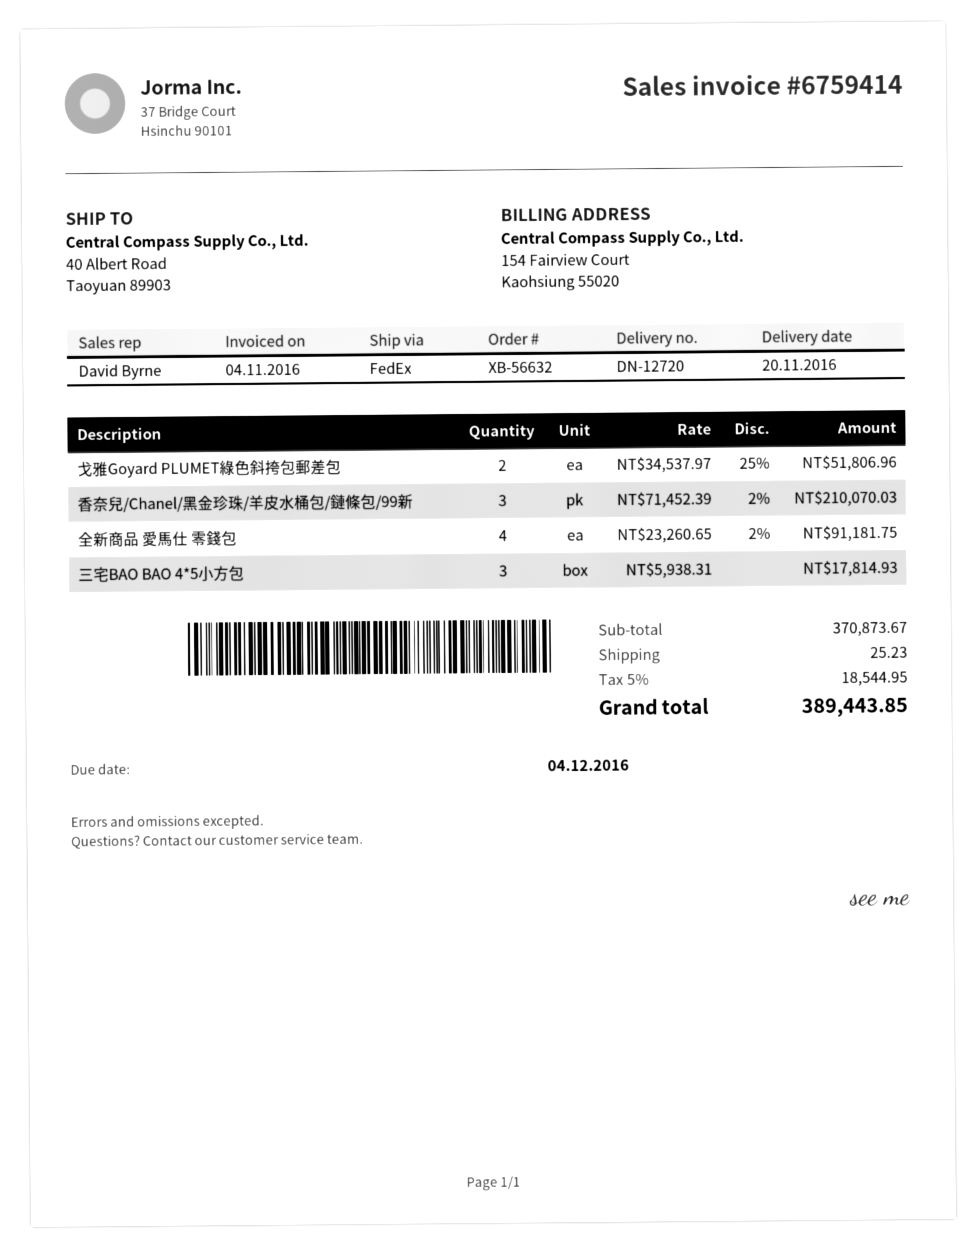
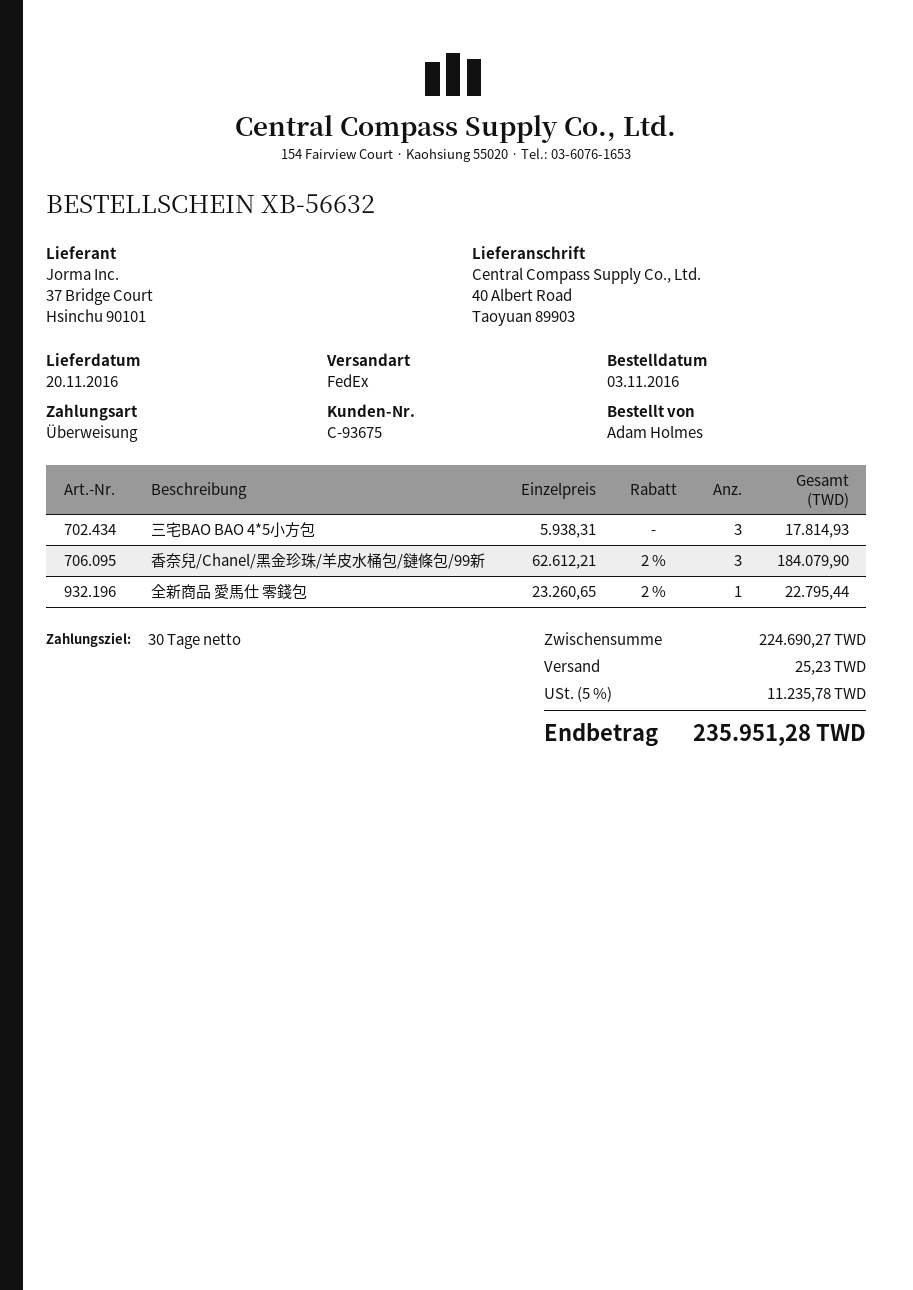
戈雅Goyard PLUMET綠色斜挎包郵差包: 2 x 34537.97 - 25% = 51806.96 -> none
香奈兒/Chanel/黑金珍珠/羊皮水桶包/鏈條包/99新: 3 x 71452.39 - 2% = 210070.03 -> 3 x 62612.21 - 2% = 184079.90
全新商品 愛馬仕 零錢包: 4 x 23260.65 - 2% = 91181.75 -> 1 x 23260.65 - 2% = 22795.44
subtotal: 370873.67 -> 224690.27
tax: 5% = 18544.95 -> 5% = 11235.78
total: 389443.85 -> 235951.28

